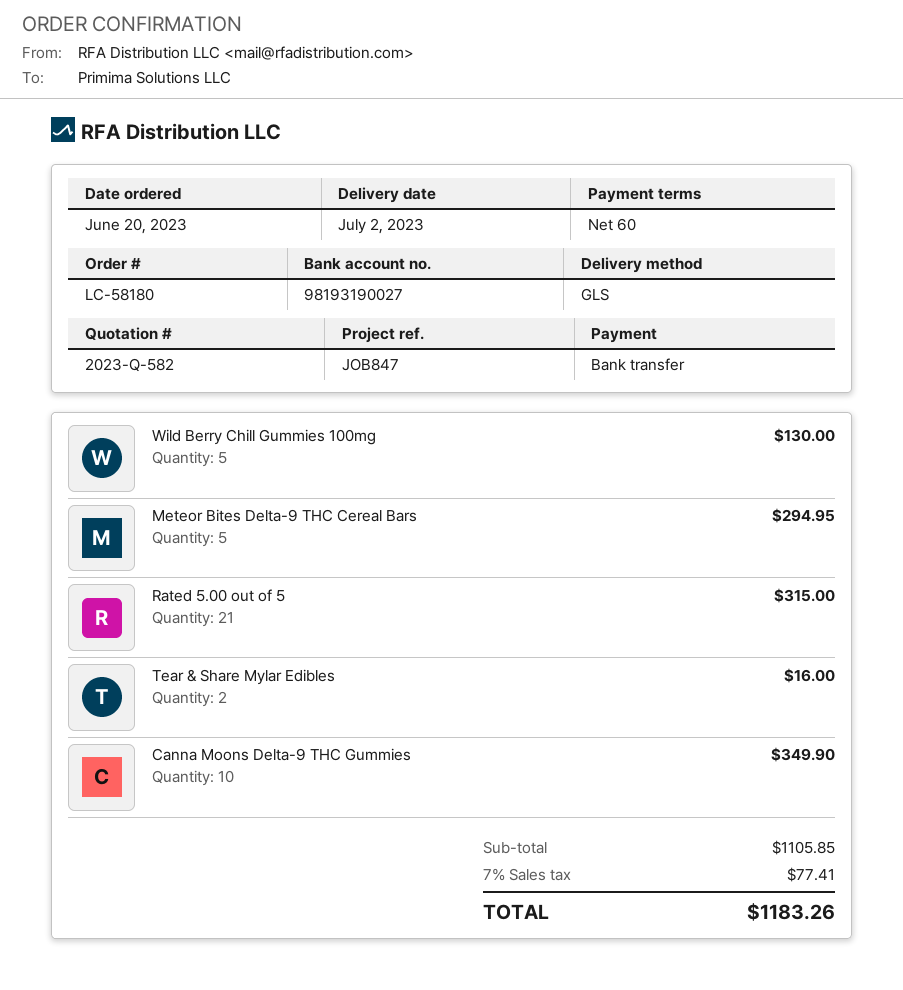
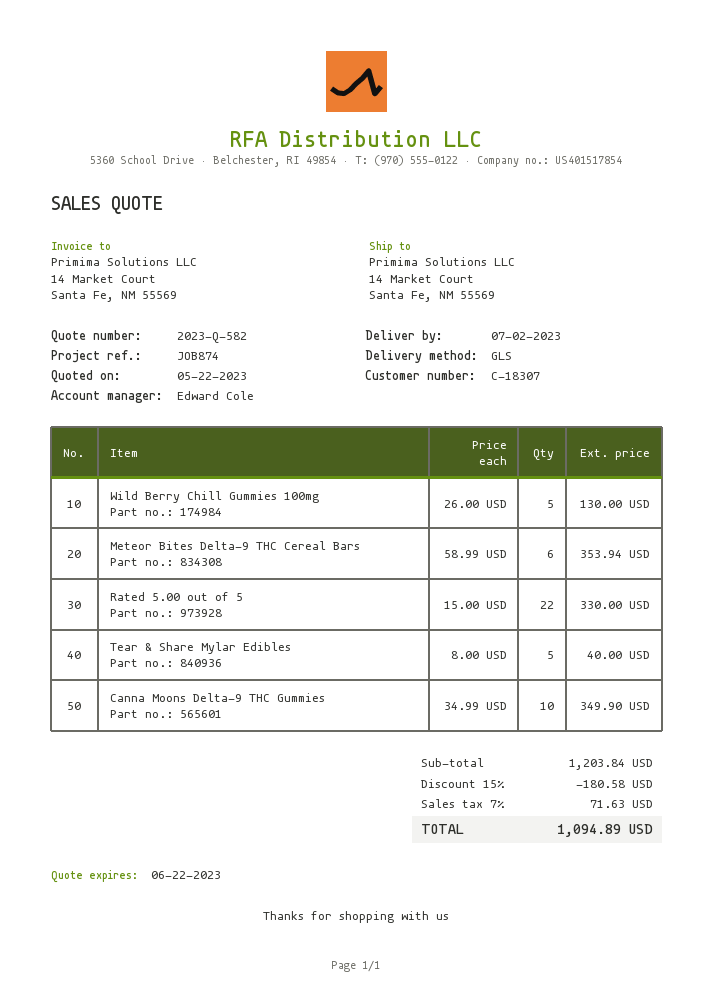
reference: JOB847 -> JOB874
Meteor Bites Delta-9 THC Cereal Bars: 5 for 294.95 -> 6 for 353.94
Rated 5.00 out of 5: 21 for 315.00 -> 22 for 330.00
Tear & Share Mylar Edibles: 2 for 16.00 -> 5 for 40.00
subtotal: 1105.85 -> 1203.84
discount: none -> 15% = 180.58
tax: 7% = 77.41 -> 7% = 71.63
total: 1183.26 -> 1094.89

